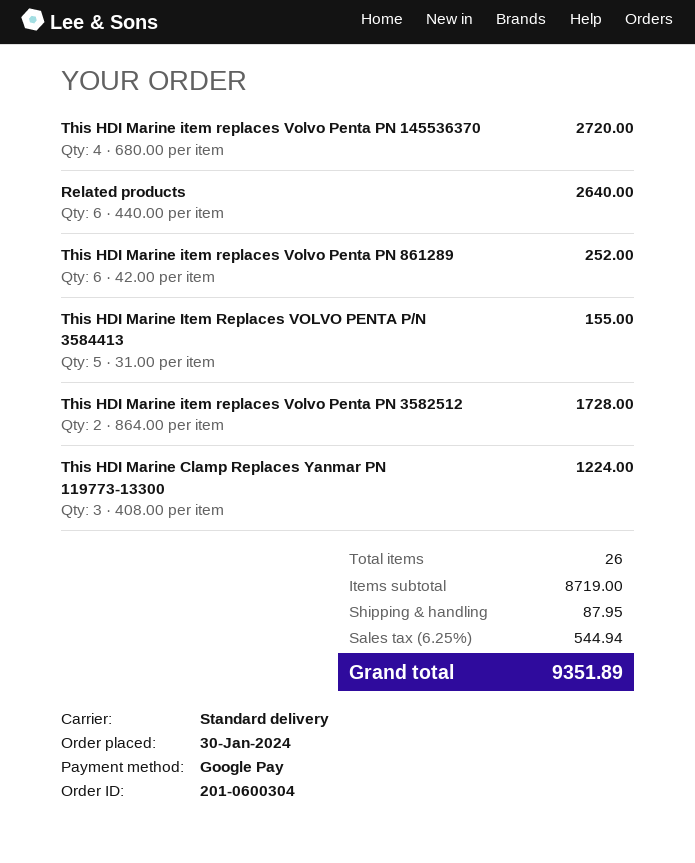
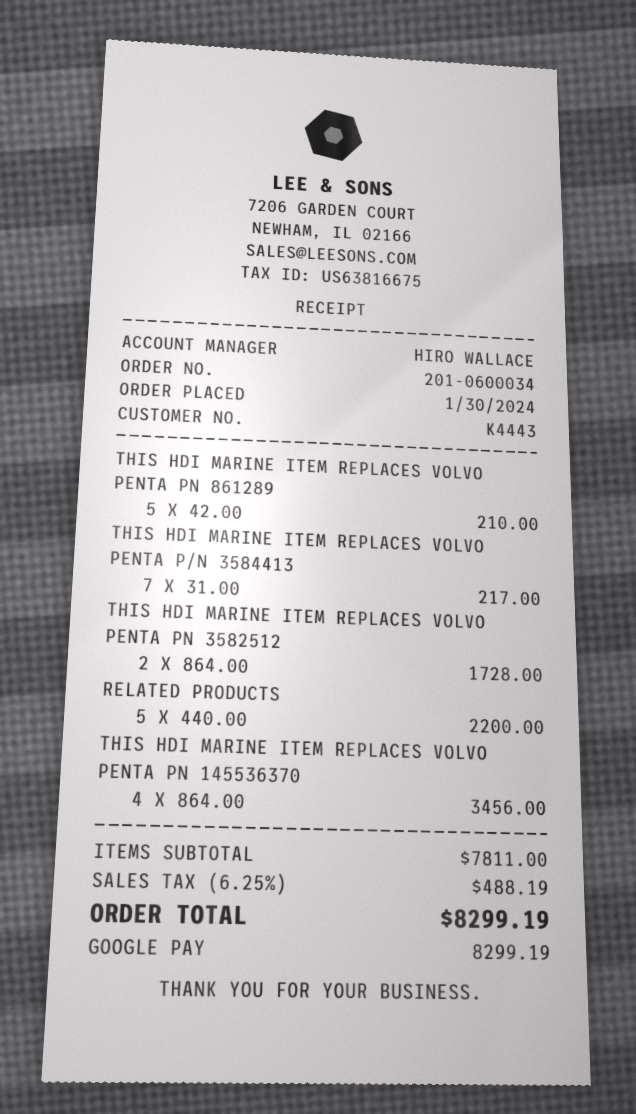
order number: 201-0600304 -> 201-0600034
This HDI Marine item replaces Volvo Penta PN 145536370: 4 x 680.00 = 2720.00 -> 4 x 864.00 = 3456.00
Related products: 6 x 440.00 = 2640.00 -> 5 x 440.00 = 2200.00
This HDI Marine item replaces Volvo Penta PN 861289: 6 x 42.00 = 252.00 -> 5 x 42.00 = 210.00
This HDI Marine Item Replaces VOLVO PENTA P/N 3584413: 5 x 31.00 = 155.00 -> 7 x 31.00 = 217.00
This HDI Marine Clamp Replaces Yanmar PN 119773-13300: 3 x 408.00 = 1224.00 -> none
subtotal: 8719.00 -> 7811.00
shipping: 87.95 -> none
tax: 6.25% = 544.94 -> 6.25% = 488.19
total: 9351.89 -> 8299.19

